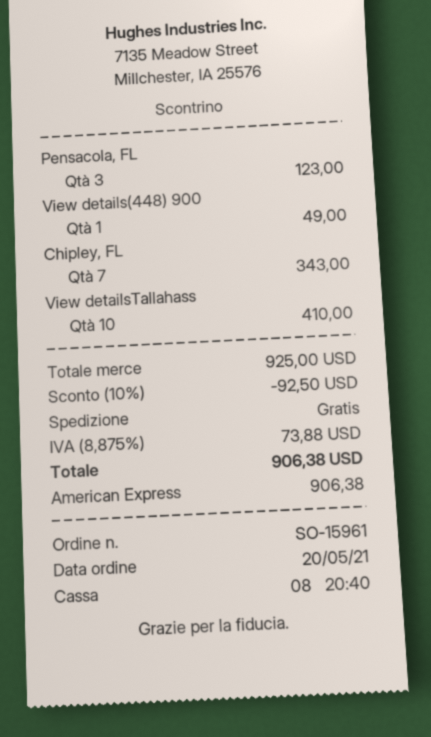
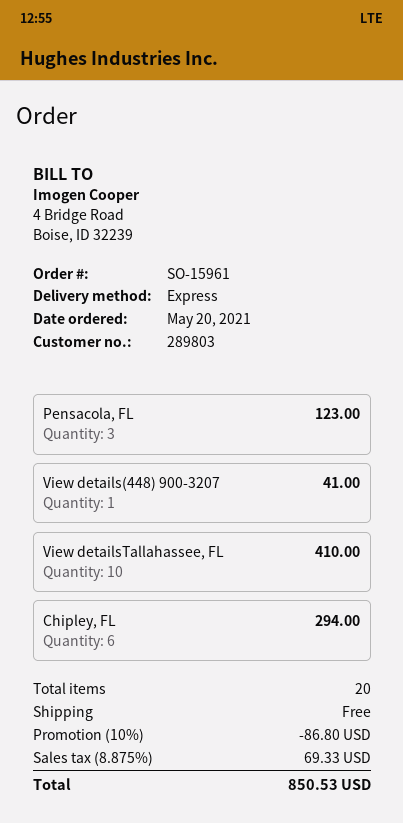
View details(448) 900: 1 for 49.00 -> 1 for 41.00
Chipley, FL: 7 for 343.00 -> 6 for 294.00
discount: 10% = 92.50 -> 10% = 86.80
tax: 8.875% = 73.88 -> 8.875% = 69.33
total: 906.38 -> 850.53

